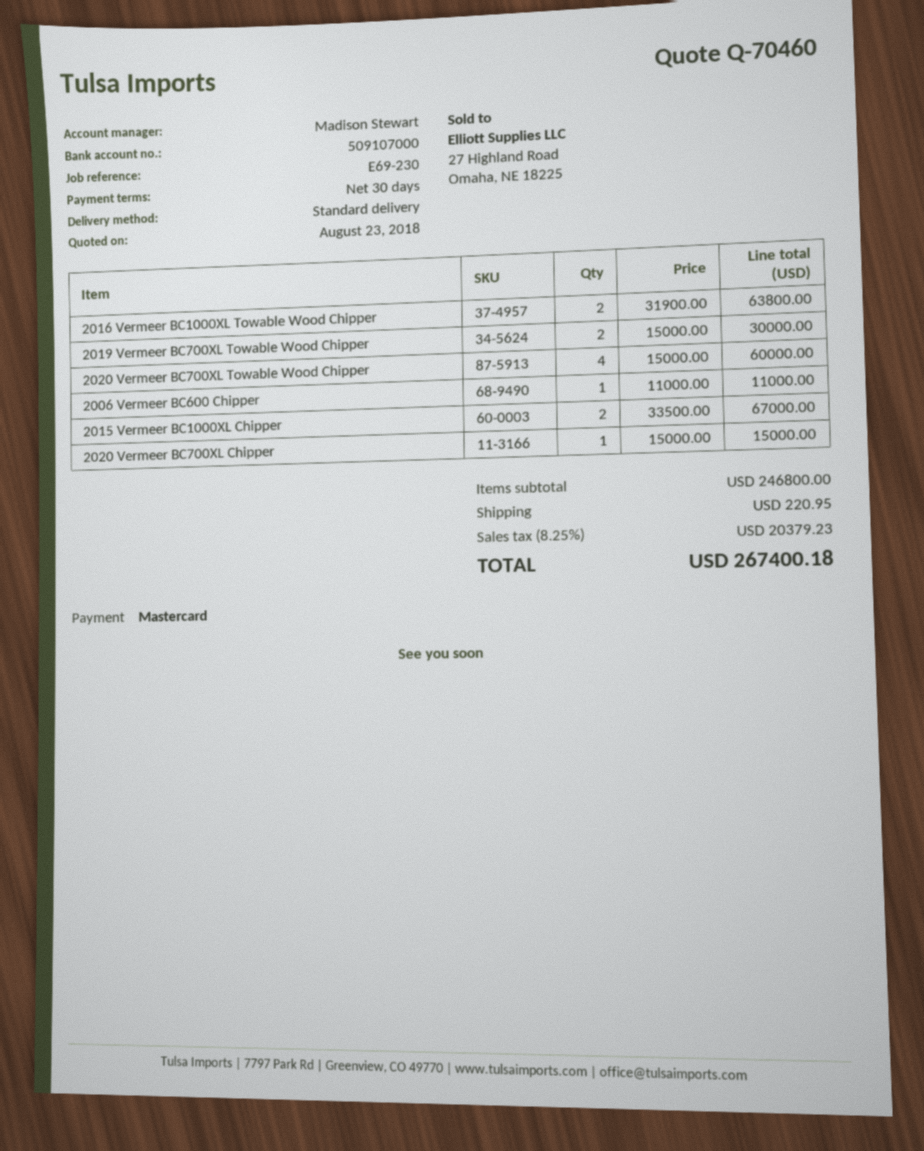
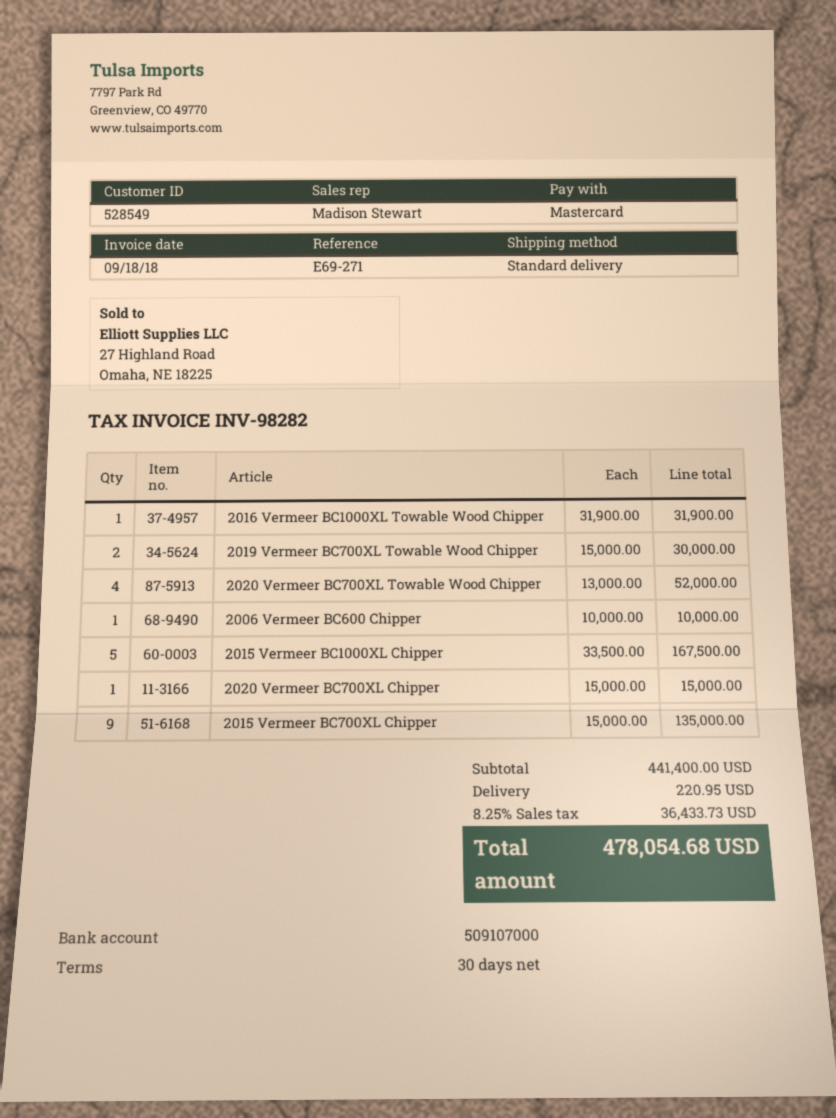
reference: E69-230 -> E69-271
2016 Vermeer BC1000XL Towable Wood Chipper: 2 x 31900.00 = 63800.00 -> 1 x 31900.00 = 31900.00
2020 Vermeer BC700XL Towable Wood Chipper: 4 x 15000.00 = 60000.00 -> 4 x 13000.00 = 52000.00
2006 Vermeer BC600 Chipper: 1 x 11000.00 = 11000.00 -> 1 x 10000.00 = 10000.00
2015 Vermeer BC1000XL Chipper: 2 x 33500.00 = 67000.00 -> 5 x 33500.00 = 167500.00
2015 Vermeer BC700XL Chipper: none -> 9 x 15000.00 = 135000.00
subtotal: 246800.00 -> 441400.00
tax: 8.25% = 20379.23 -> 8.25% = 36433.73
total: 267400.18 -> 478054.68

